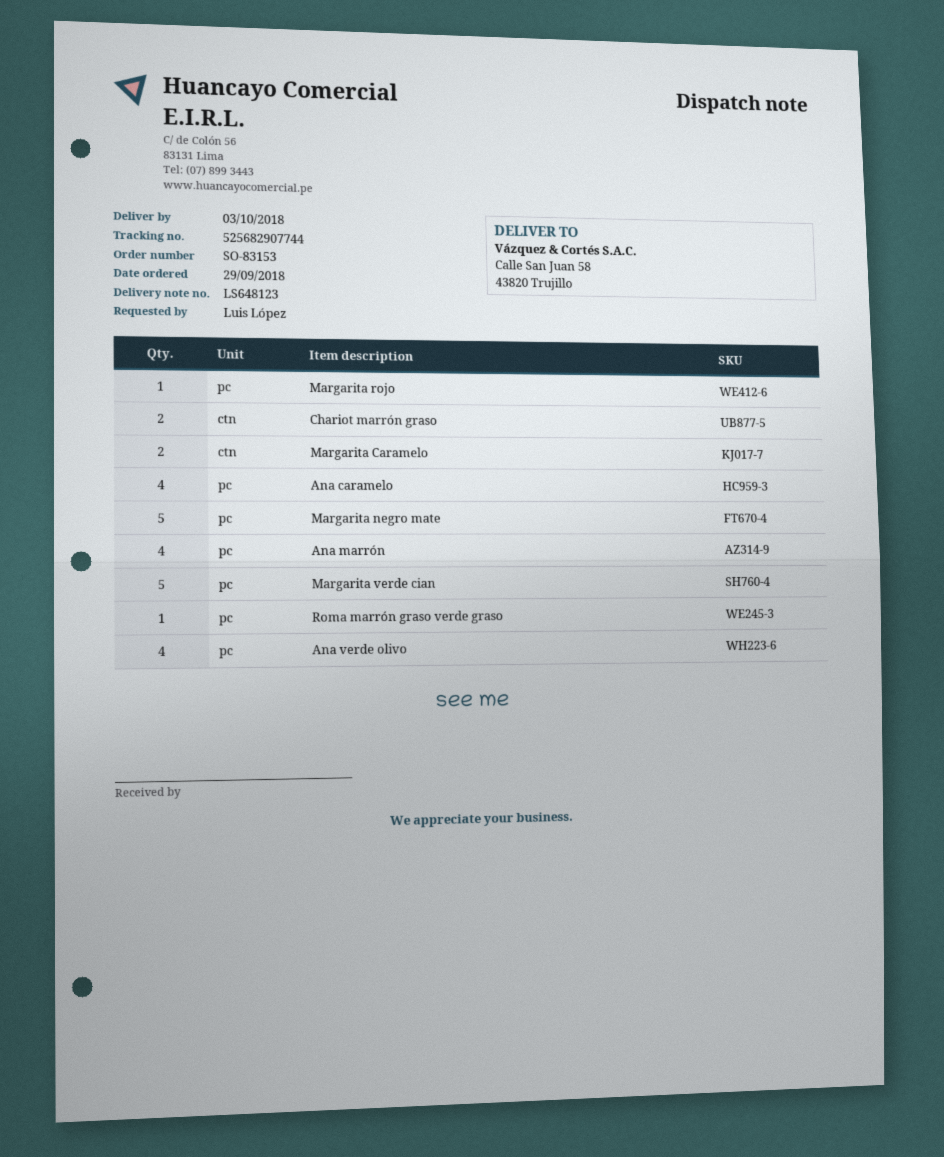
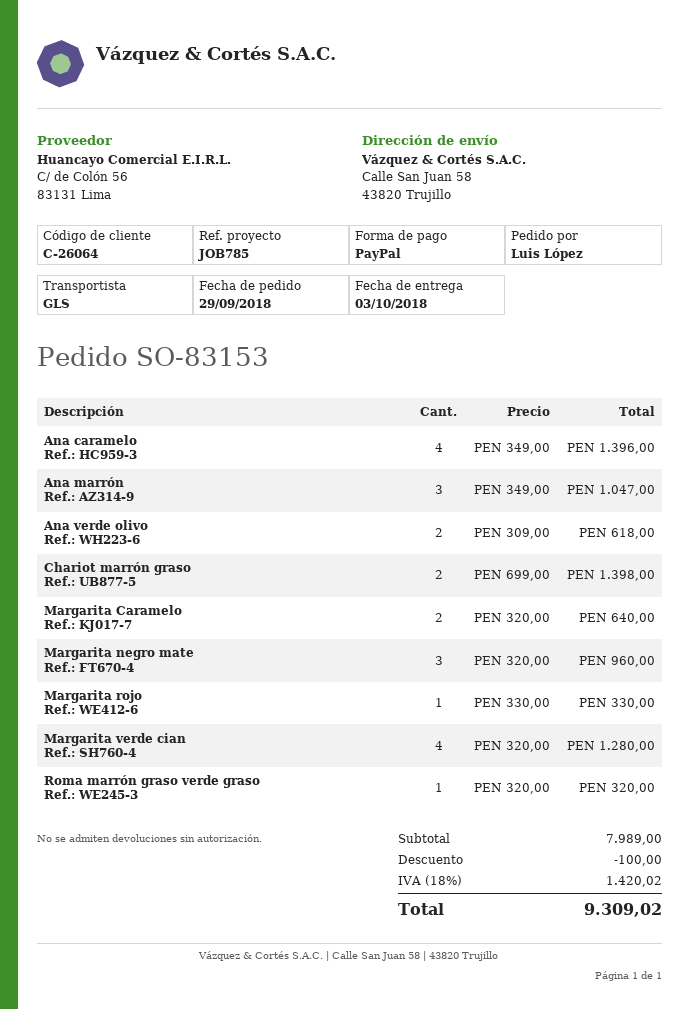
Margarita negro mate: 5 -> 3
Ana marrón: 4 -> 3
Margarita verde cian: 5 -> 4
Ana verde olivo: 4 -> 2

